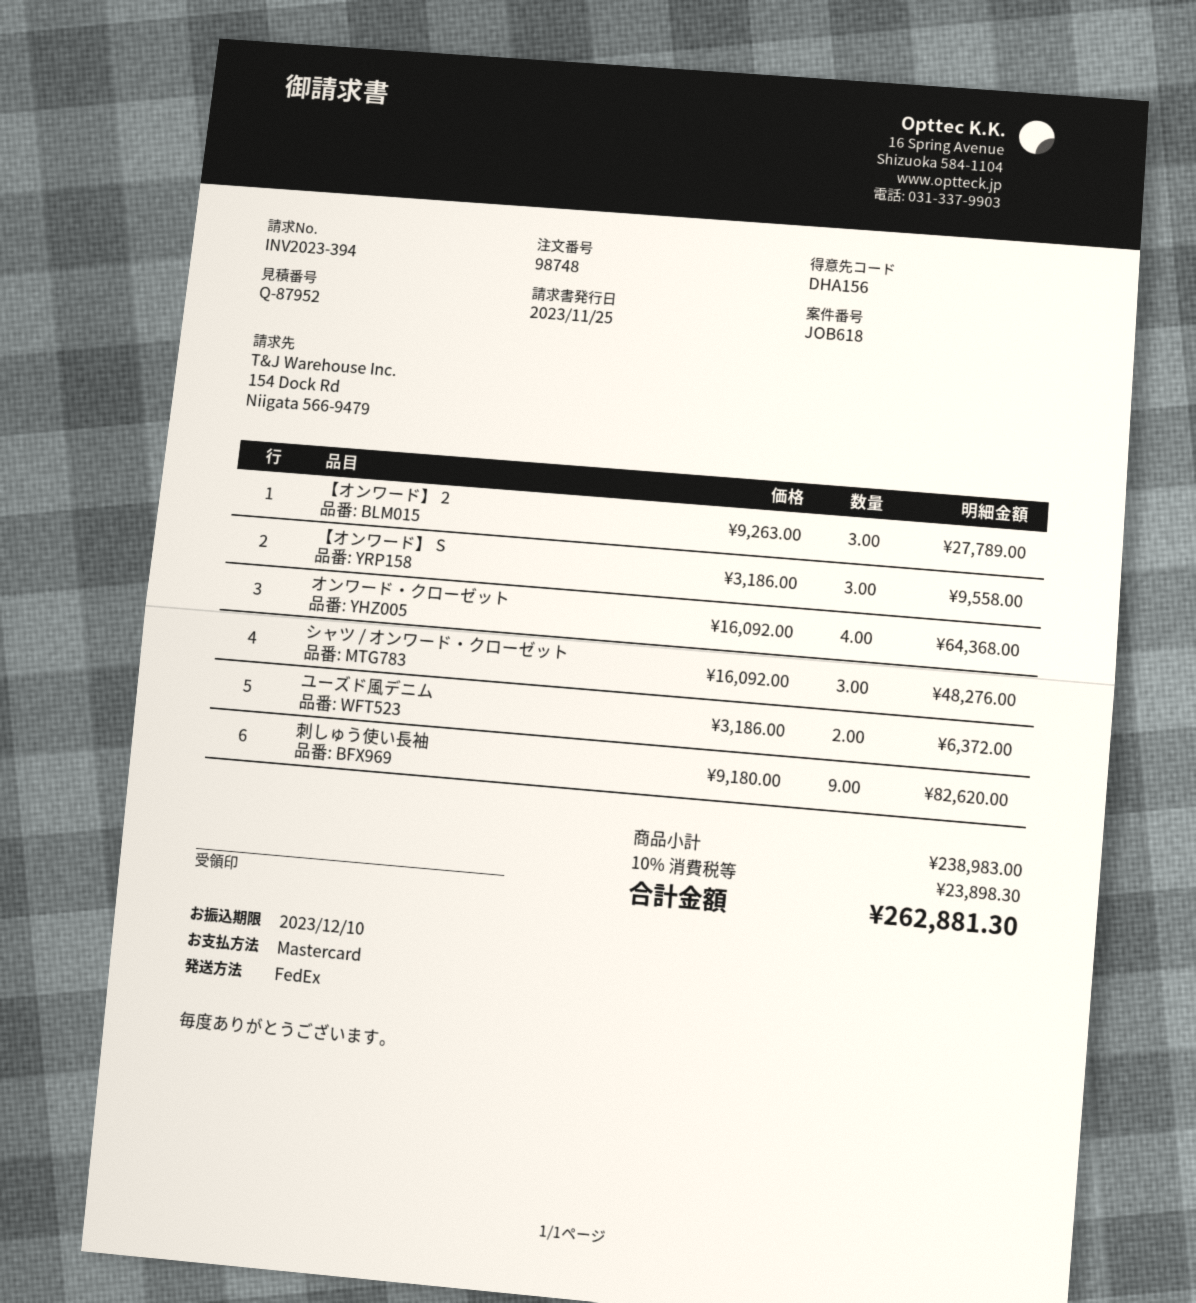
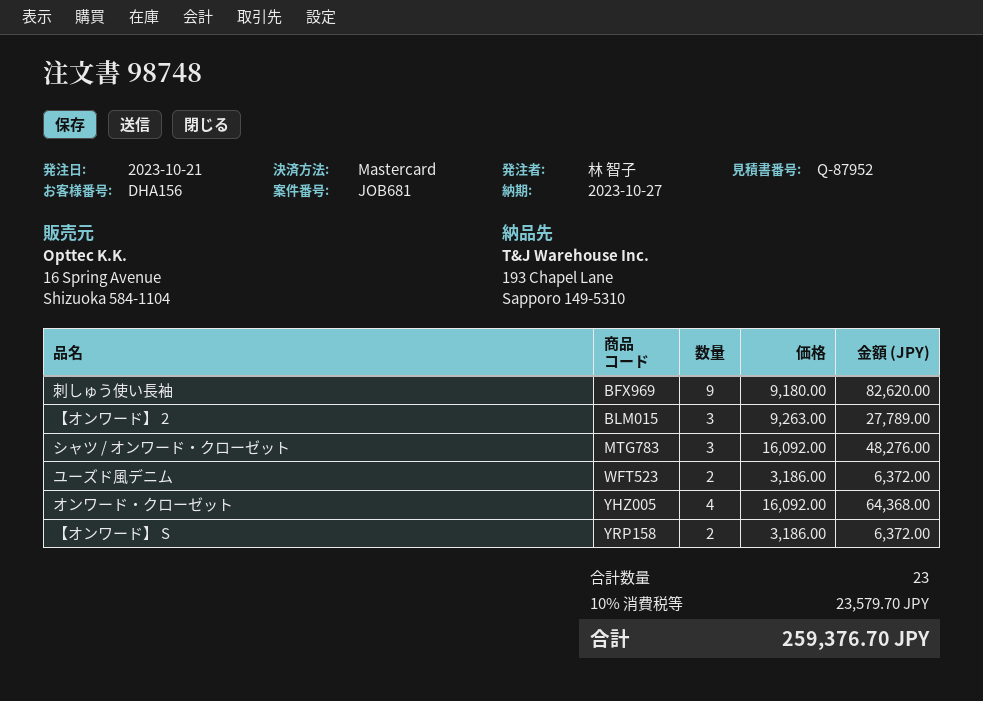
reference: JOB618 -> JOB681
【オンワード】 S: 3 x 3186.00 = 9558.00 -> 2 x 3186.00 = 6372.00
tax: 10% = 23898.30 -> 10% = 23579.70
total: 262881.30 -> 259376.70

